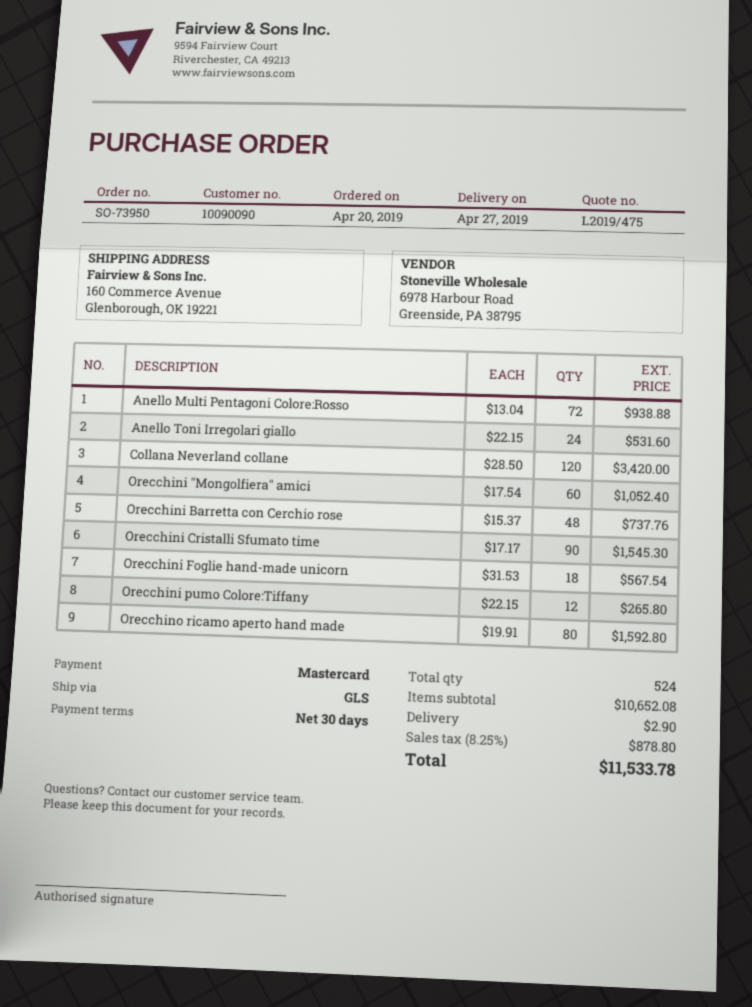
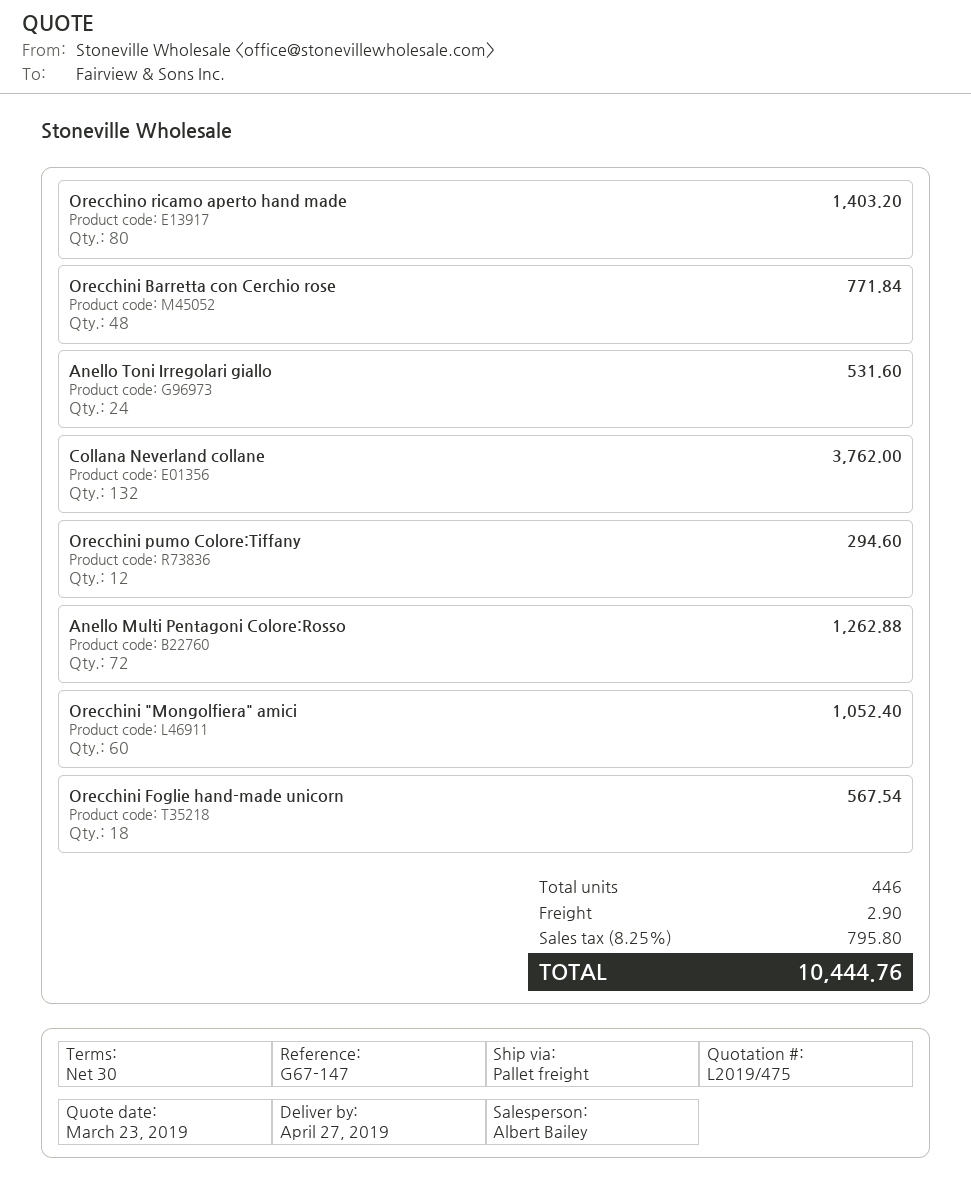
shipping method: GLS -> pallet freight
Anello Multi Pentagoni Colore:Rosso: 72 for 938.88 -> 72 for 1262.88
Collana Neverland collane: 120 for 3420.00 -> 132 for 3762.00
Orecchini Barretta con Cerchio rose: 48 for 737.76 -> 48 for 771.84
Orecchini Cristalli Sfumato time: 90 for 1545.30 -> none
Orecchini pumo Colore:Tiffany: 12 for 265.80 -> 12 for 294.60
Orecchino ricamo aperto hand made: 80 for 1592.80 -> 80 for 1403.20
total quantity: 524 -> 446
tax: 8.25% = 878.80 -> 8.25% = 795.80
total: 11533.78 -> 10444.76

